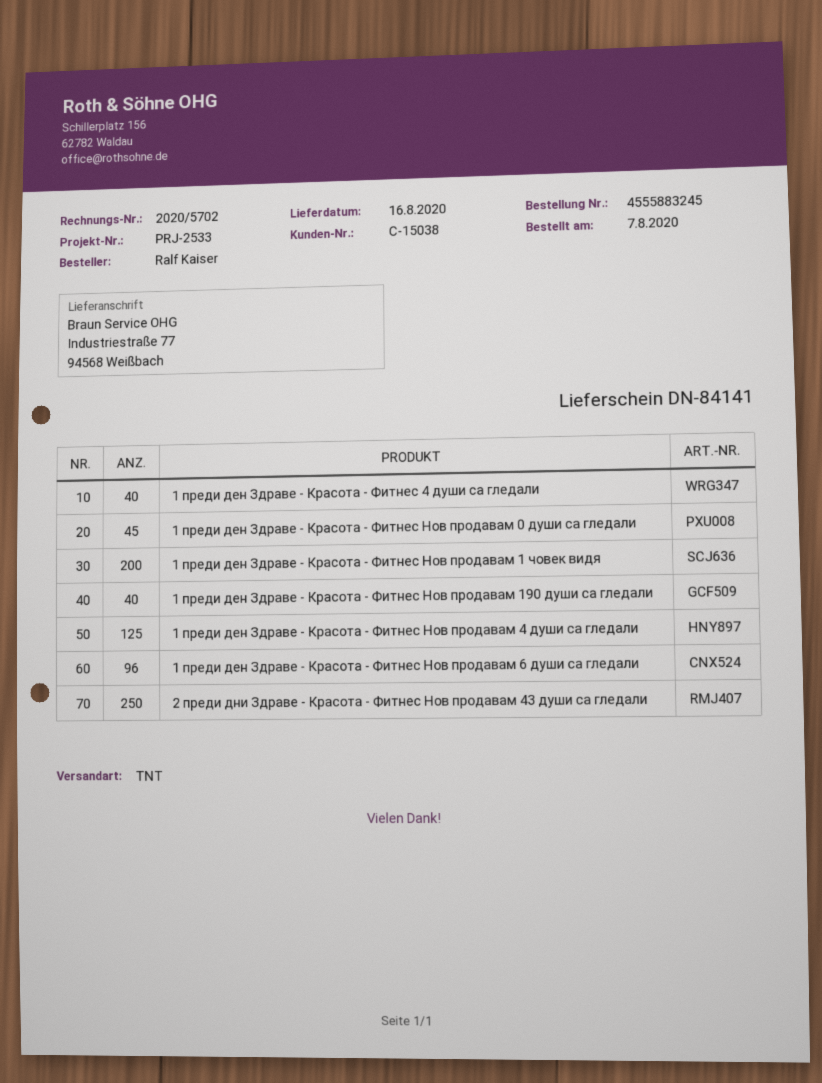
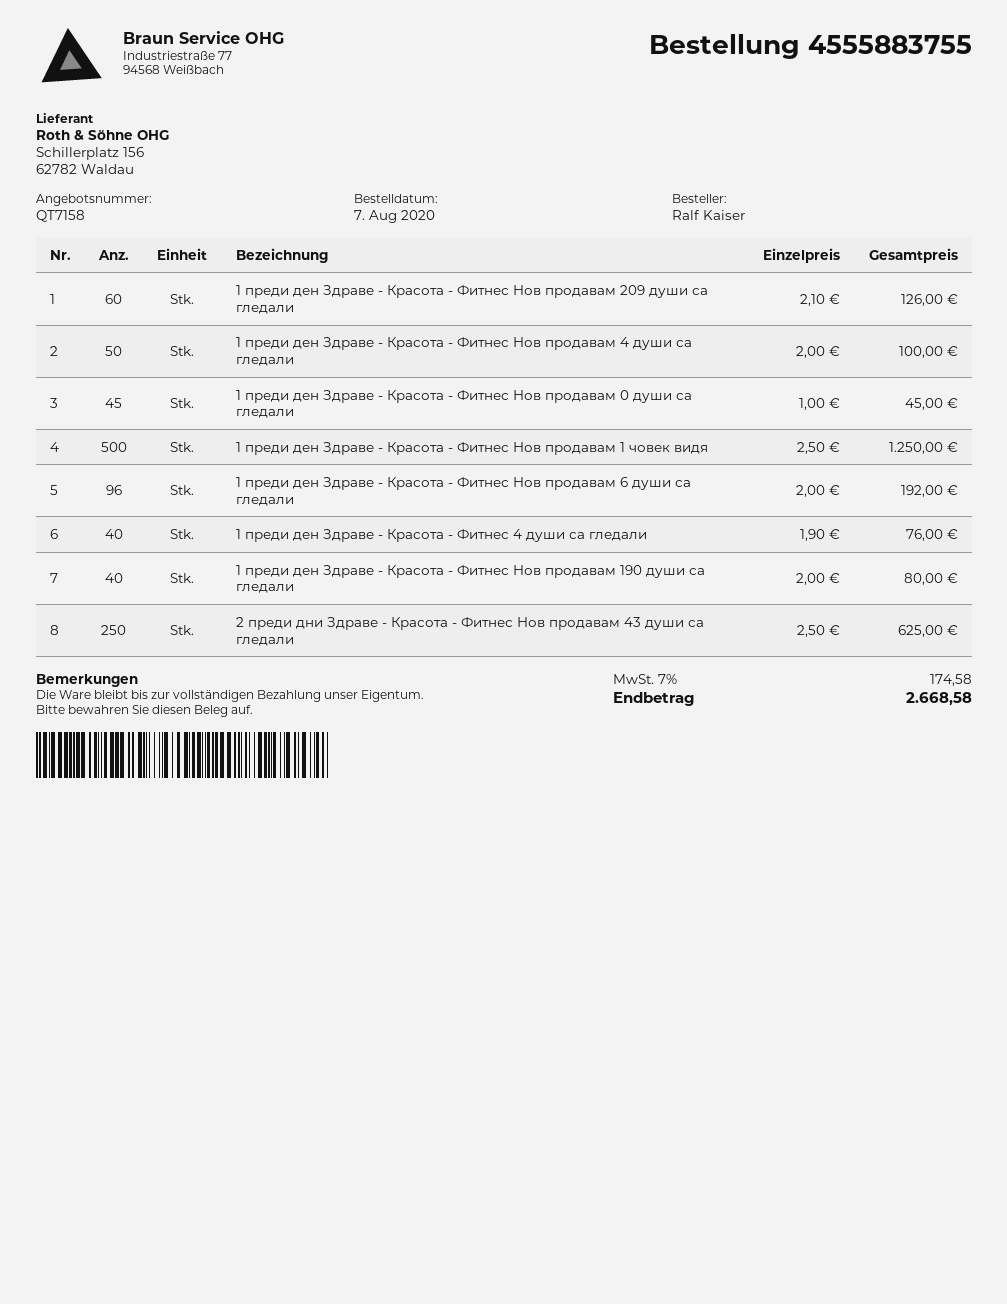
order number: 4555883245 -> 4555883755
1 преди ден Здраве - Красота - Фитнес Нов продавам 1 човек видя: 200 -> 500
1 преди ден Здраве - Красота - Фитнес Нов продавам 4 души са гледали: 125 -> 50
1 преди ден Здраве - Красота - Фитнес Нов продавам 209 души са гледали: none -> 60

